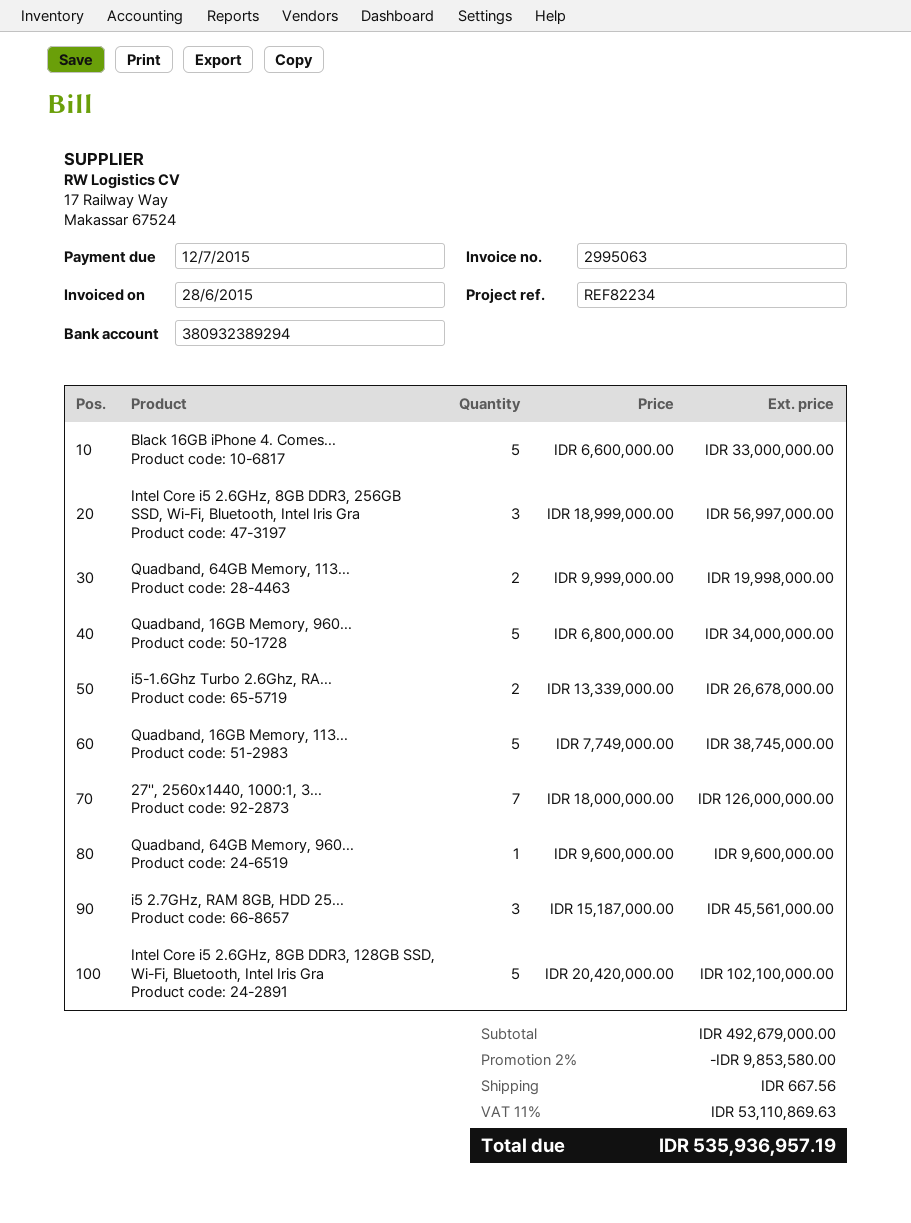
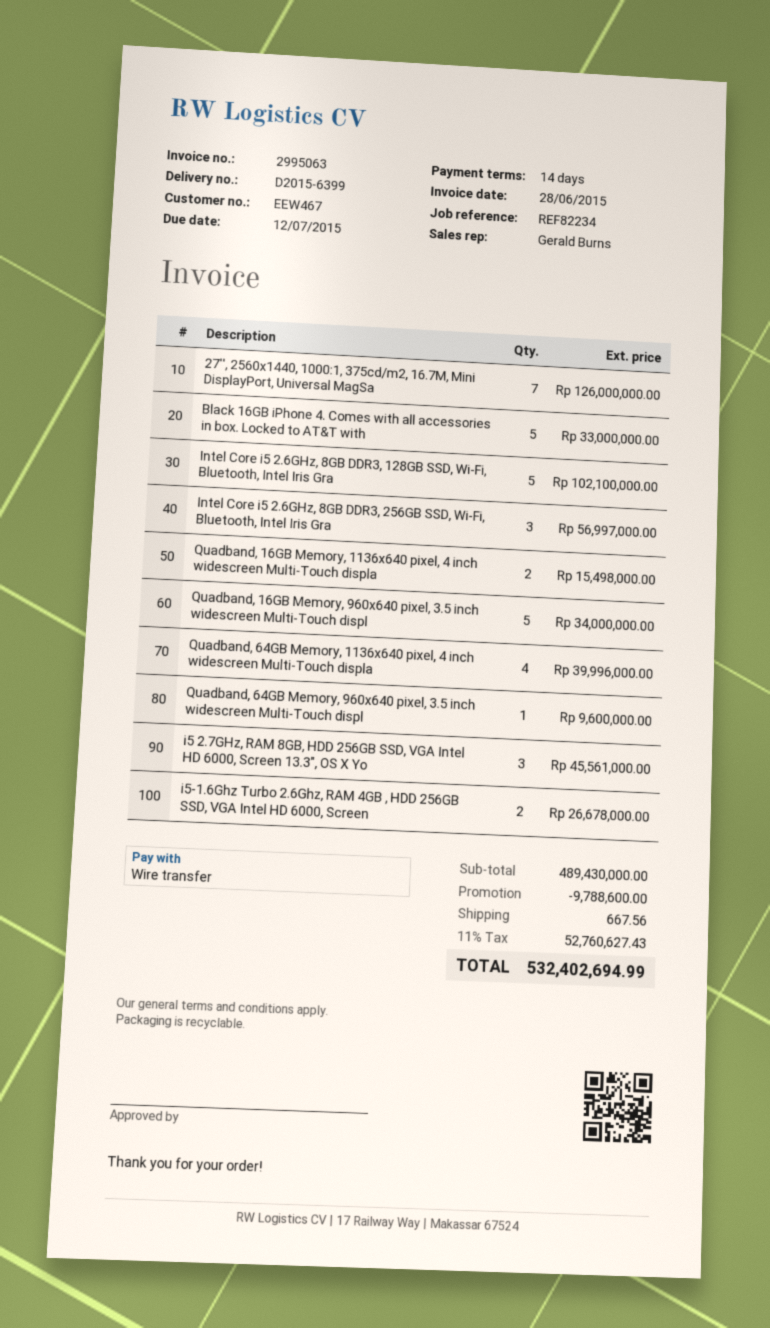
Quadband, 64GB Memory, 113...: 2 for 19998000.00 -> 4 for 39996000.00
Quadband, 16GB Memory, 113...: 5 for 38745000.00 -> 2 for 15498000.00
subtotal: 492679000.00 -> 489430000.00
discount: 9853580.00 -> 9788600.00
tax: 11% = 53110869.63 -> 11% = 52760627.43
total: 535936957.19 -> 532402694.99

